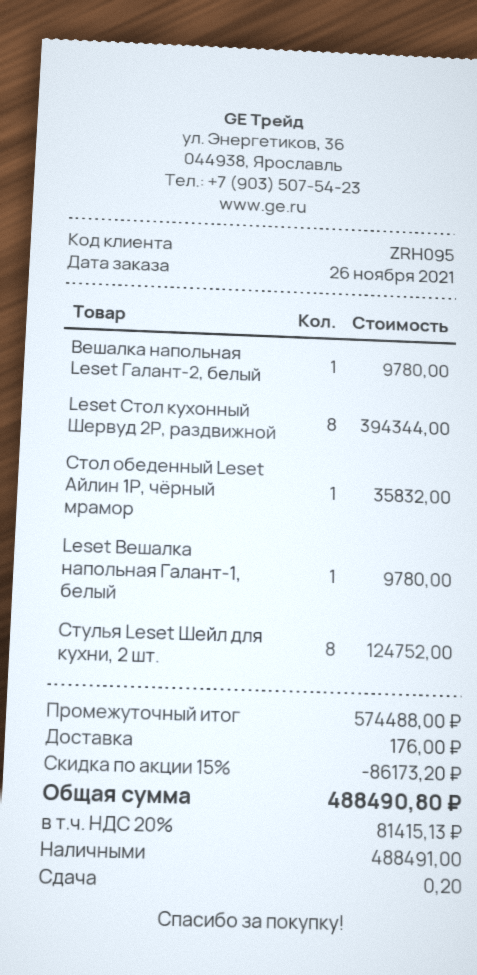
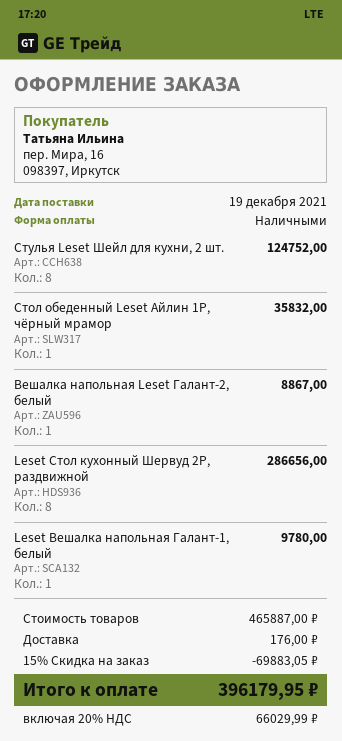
Вешалка напольная Leset Галант-2, белый: 1 for 9780.00 -> 1 for 8867.00
Leset Стол кухонный Шервуд 2Р, раздвижной: 8 for 394344.00 -> 8 for 286656.00
subtotal: 574488.00 -> 465887.00
discount: 15% = 86173.20 -> 15% = 69883.05
tax: 20% = 81415.13 -> 20% = 66029.99
total: 488490.80 -> 396179.95

